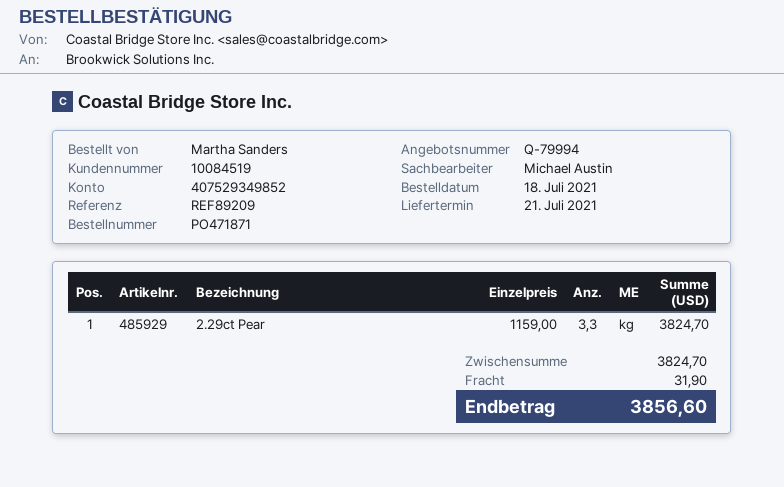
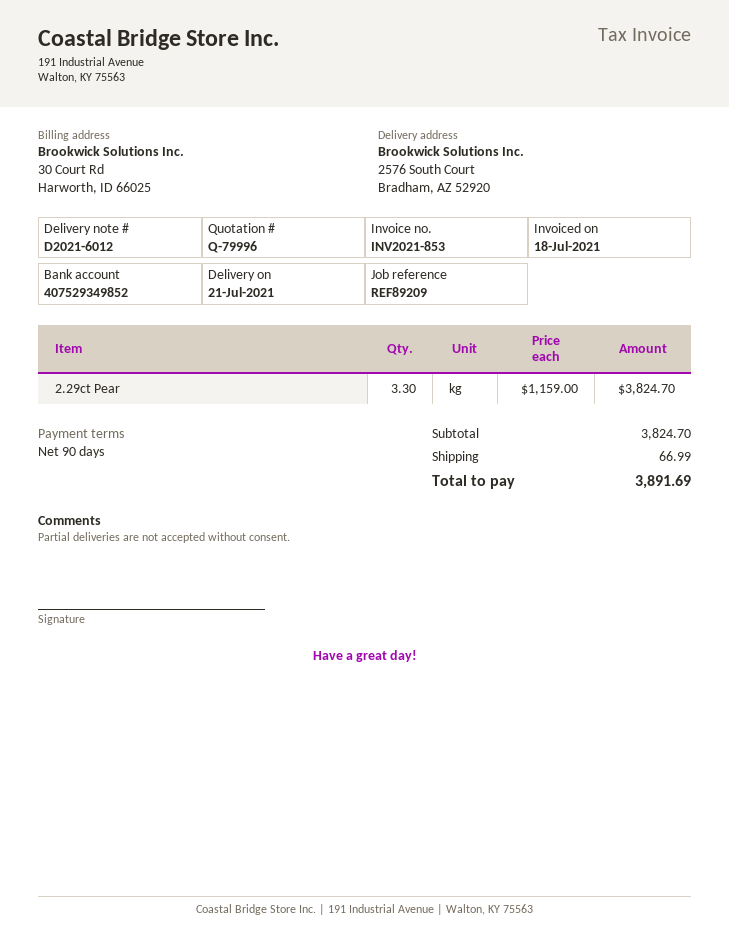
quote number: Q-79994 -> Q-79996
shipping: 31.90 -> 66.99
total: 3856.60 -> 3891.69

